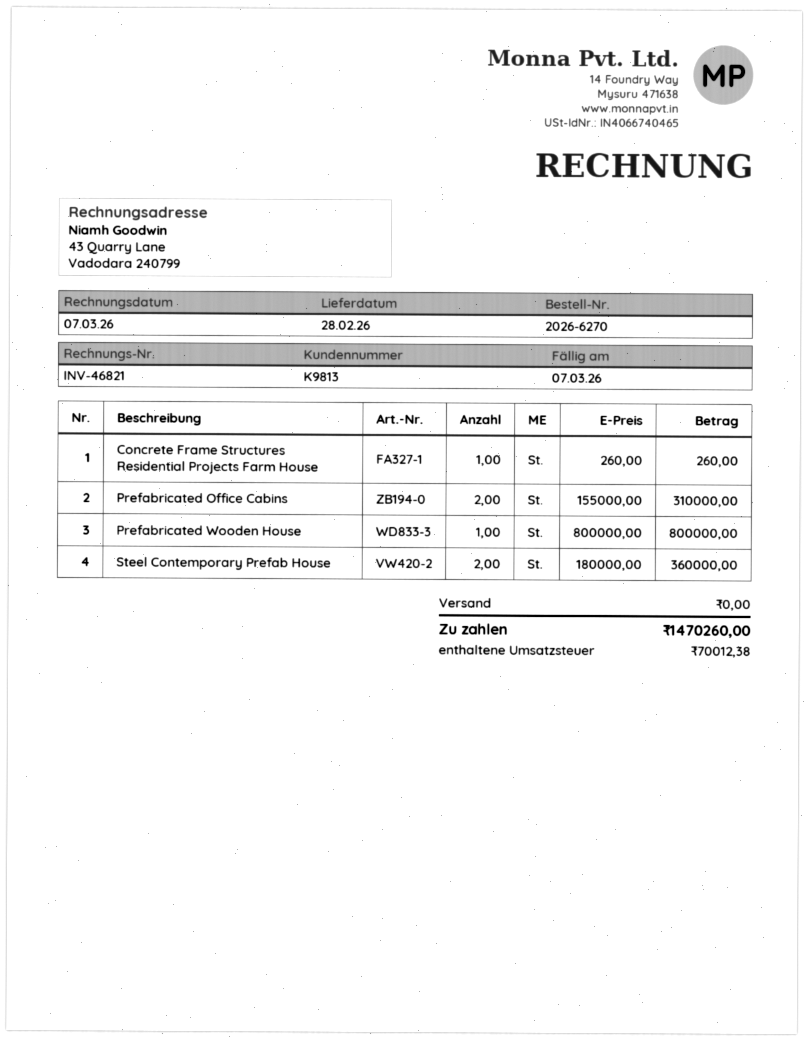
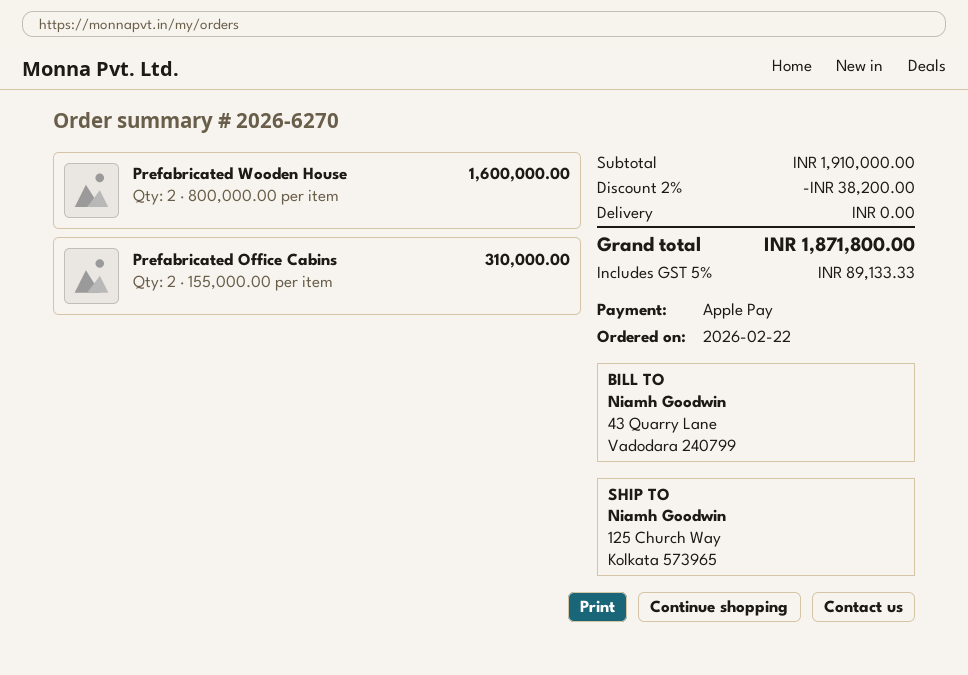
Concrete Frame Structures Residential Projects Farm House: 1 x 260.00 = 260.00 -> none
Prefabricated Wooden House: 1 x 800000.00 = 800000.00 -> 2 x 800000.00 = 1600000.00
Steel Contemporary Prefab House: 2 x 180000.00 = 360000.00 -> none
discount: none -> 2% = 38200.00
tax: 70012.38 -> 89133.33
total: 1470260.00 -> 1871800.00

